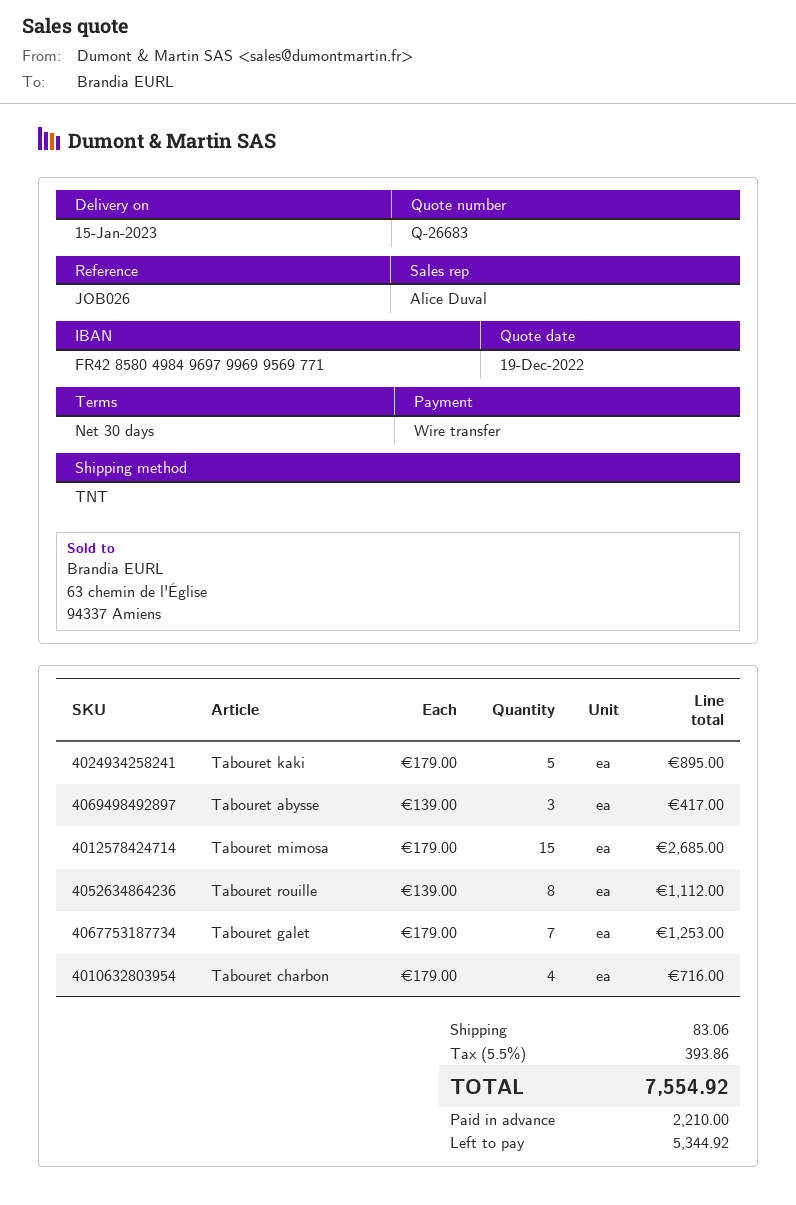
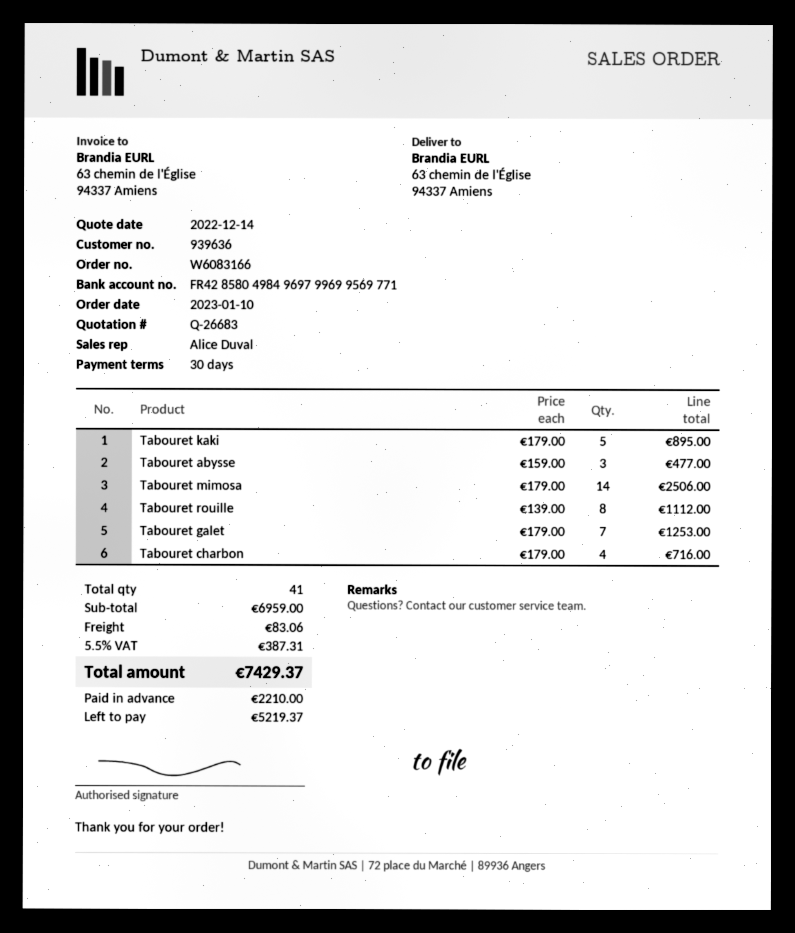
quote date: 2022-12-19 -> 2022-12-14
Tabouret abysse: 3 x 139.00 = 417.00 -> 3 x 159.00 = 477.00
Tabouret mimosa: 15 x 179.00 = 2685.00 -> 14 x 179.00 = 2506.00
tax: 5.5% = 393.86 -> 5.5% = 387.31
total: 7554.92 -> 7429.37
balance: 5344.92 -> 5219.37

